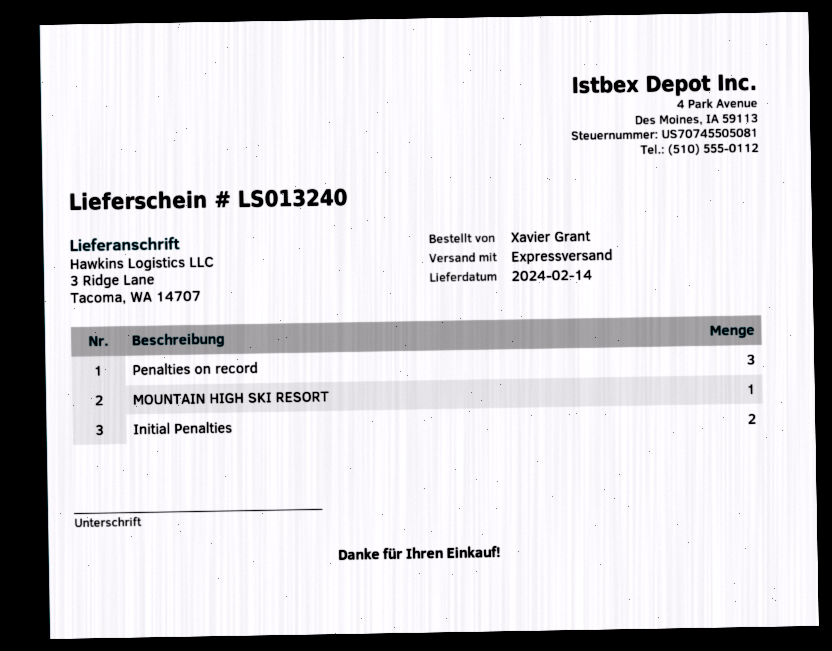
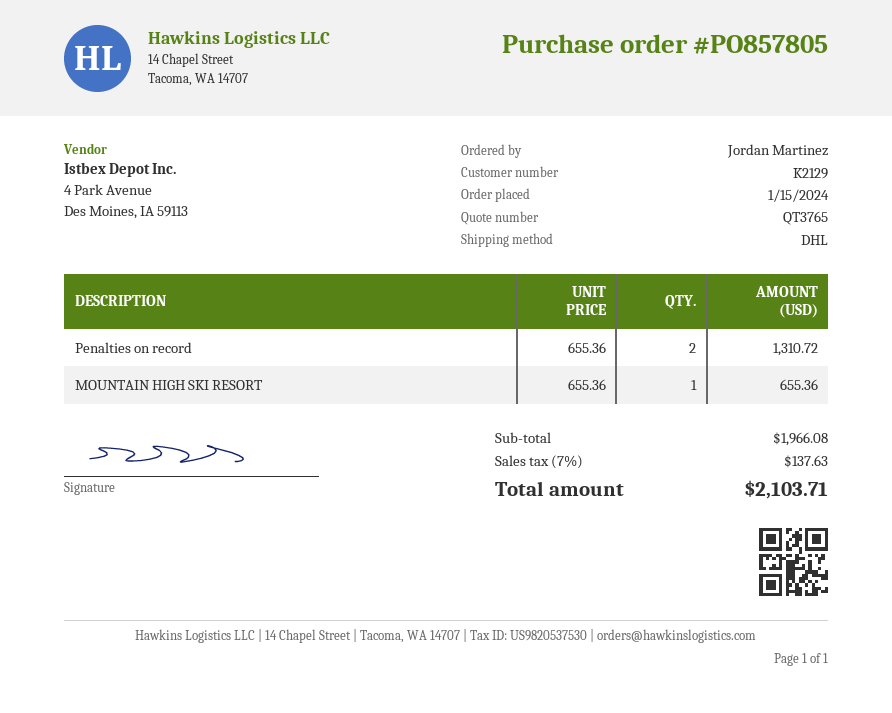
ordered by: Xavier Grant -> Jordan Martinez
shipping method: express -> DHL
Penalties on record: 3 -> 2
Initial Penalties: 2 -> none

